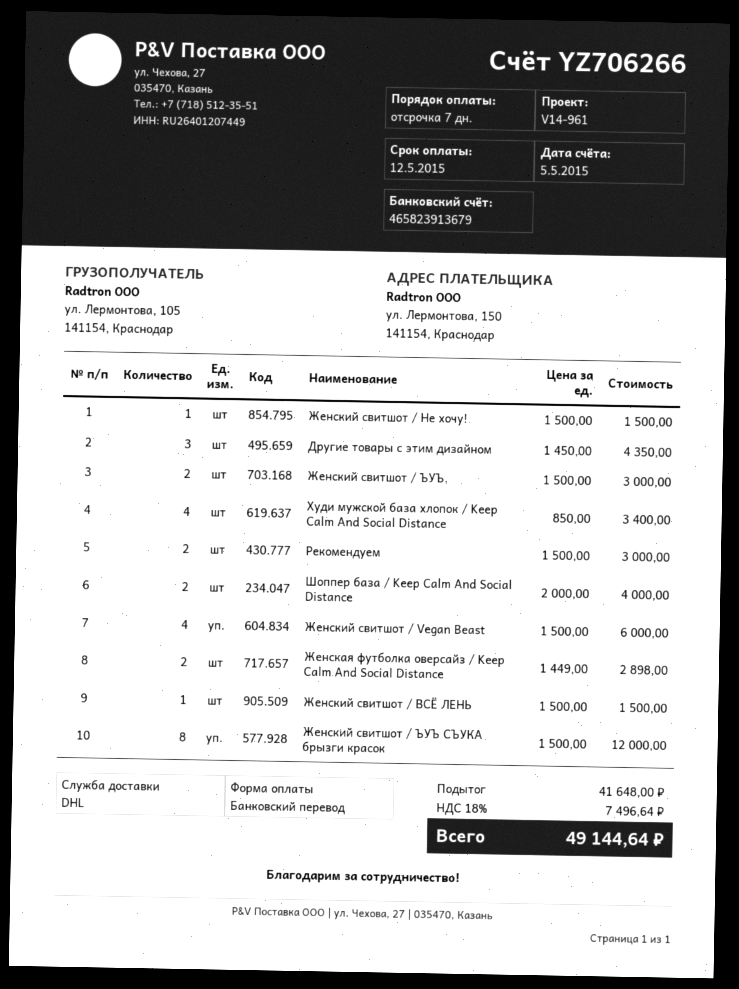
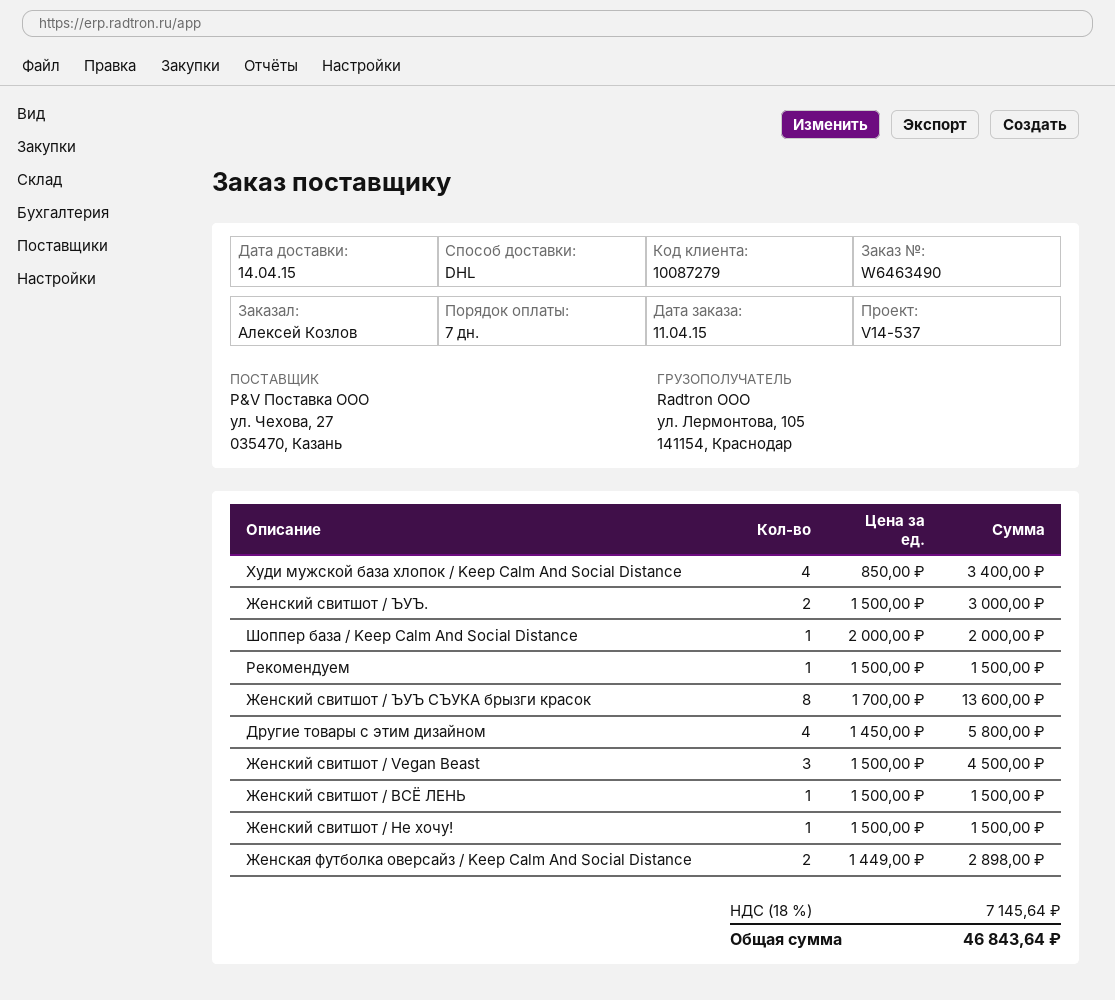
reference: V14-961 -> V14-537
Другие товары с этим дизайном: 3 x 1450.00 = 4350.00 -> 4 x 1450.00 = 5800.00
Рекомендуем: 2 x 1500.00 = 3000.00 -> 1 x 1500.00 = 1500.00
Шоппер база / Keep Calm And Social Distance: 2 x 2000.00 = 4000.00 -> 1 x 2000.00 = 2000.00
Женский свитшот / Vegan Beast: 4 x 1500.00 = 6000.00 -> 3 x 1500.00 = 4500.00
Женский свитшот / ЪУЪ СЪУКА брызги красок: 8 x 1500.00 = 12000.00 -> 8 x 1700.00 = 13600.00
tax: 18% = 7496.64 -> 18% = 7145.64
total: 49144.64 -> 46843.64

